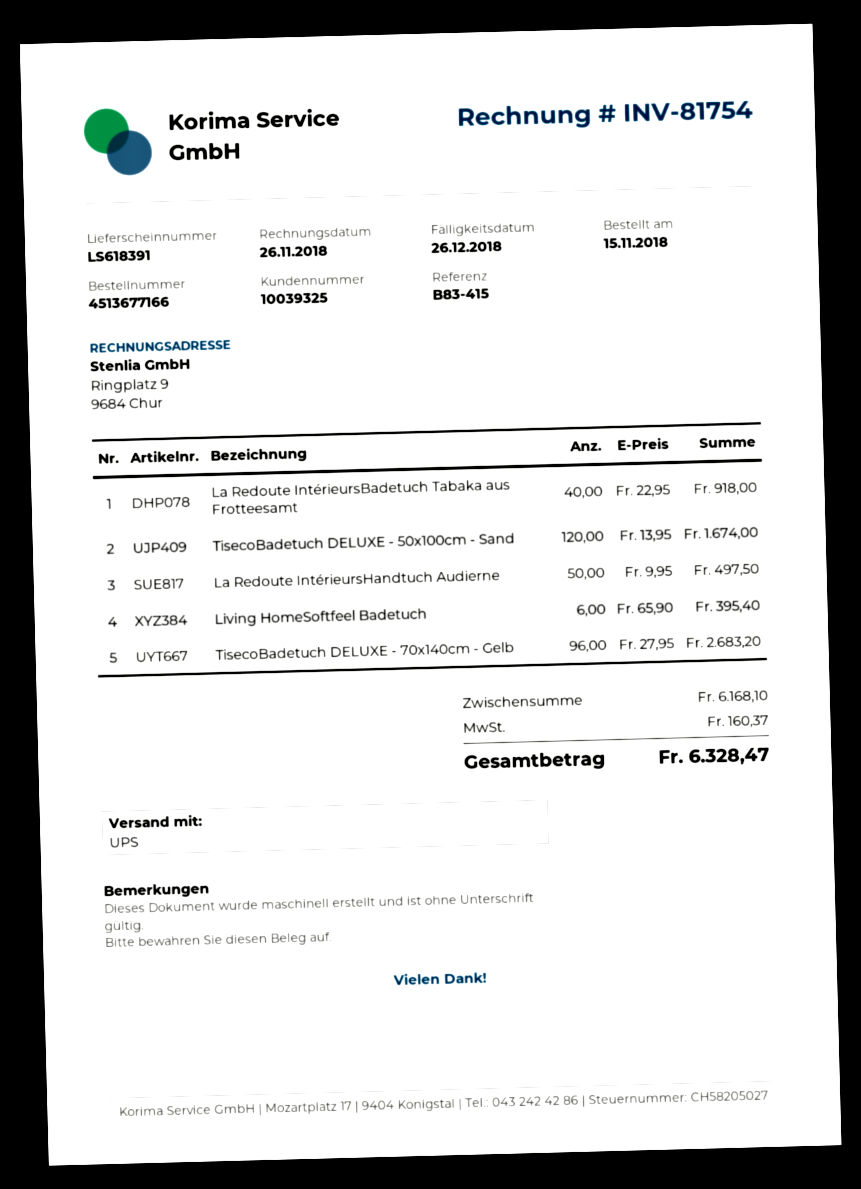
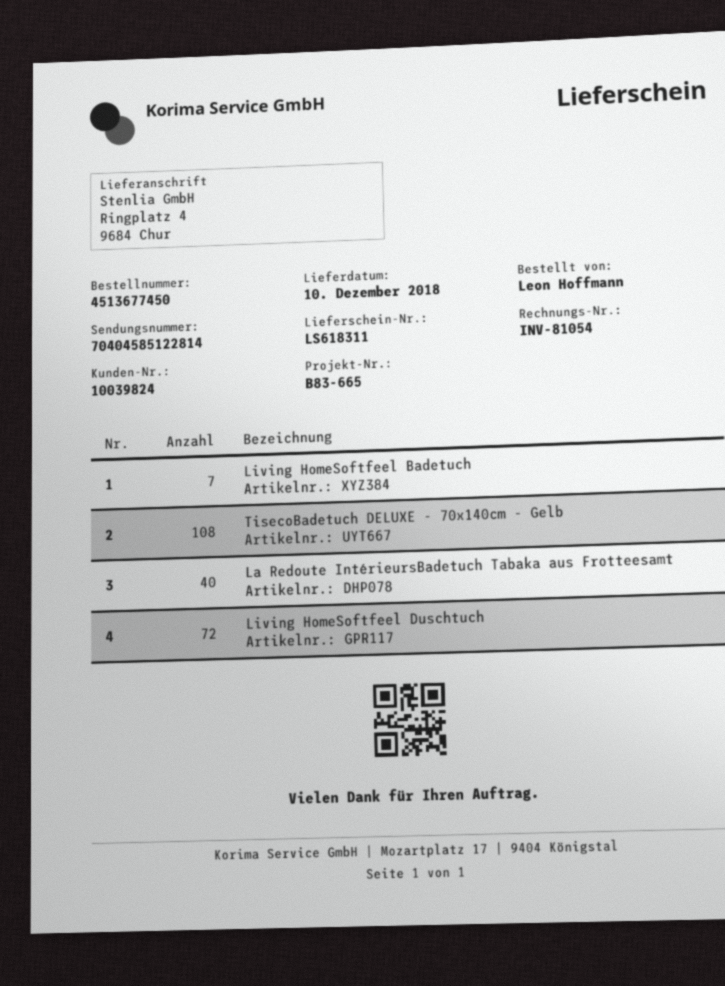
order number: 4513677166 -> 4513677450
delivery note number: LS618391 -> LS618311
invoice number: INV-81754 -> INV-81054
customer number: 10039325 -> 10039824
reference: B83-415 -> B83-665
TisecoBadetuch DELUXE - 50x100cm - Sand: 120 -> none
La Redoute IntérieursHandtuch Audierne: 50 -> none
Living HomeSoftfeel Badetuch: 6 -> 7
TisecoBadetuch DELUXE - 70x140cm - Gelb: 96 -> 108
Living HomeSoftfeel Duschtuch: none -> 72

